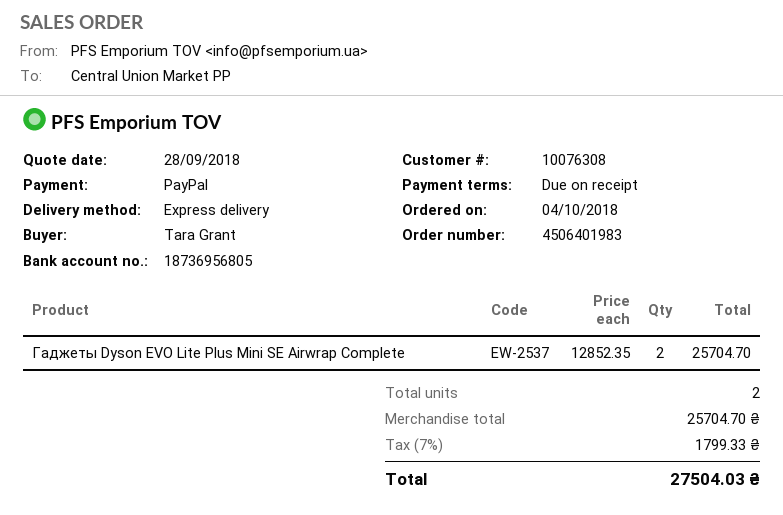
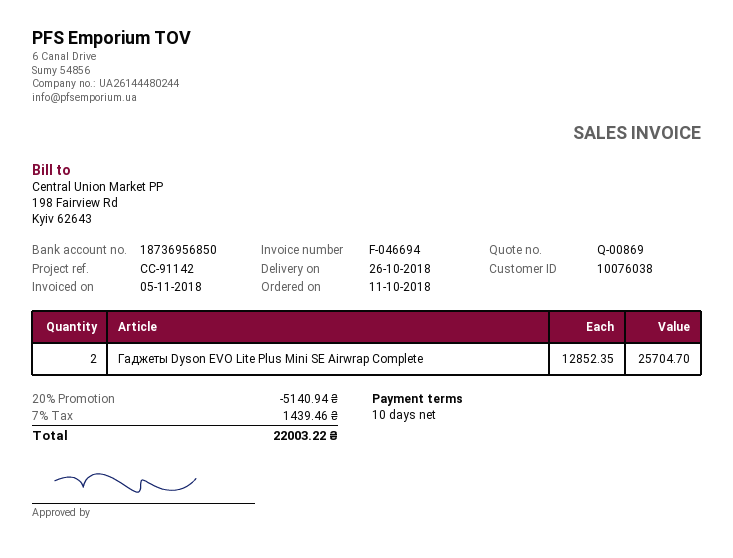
order date: 2018-10-04 -> 2018-10-11
payment terms: on receipt -> 10 days
customer number: 10076308 -> 10076038
bank account: 18736956805 -> 18736956850
discount: none -> 20% = 5140.94
tax: 7% = 1799.33 -> 7% = 1439.46
total: 27504.03 -> 22003.22

